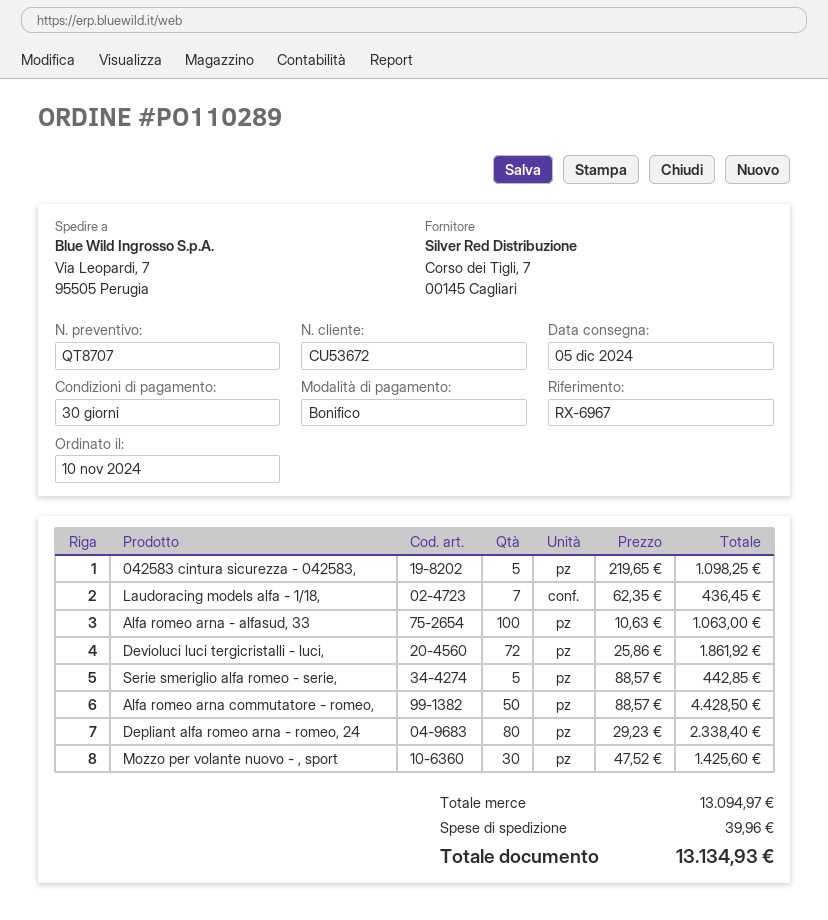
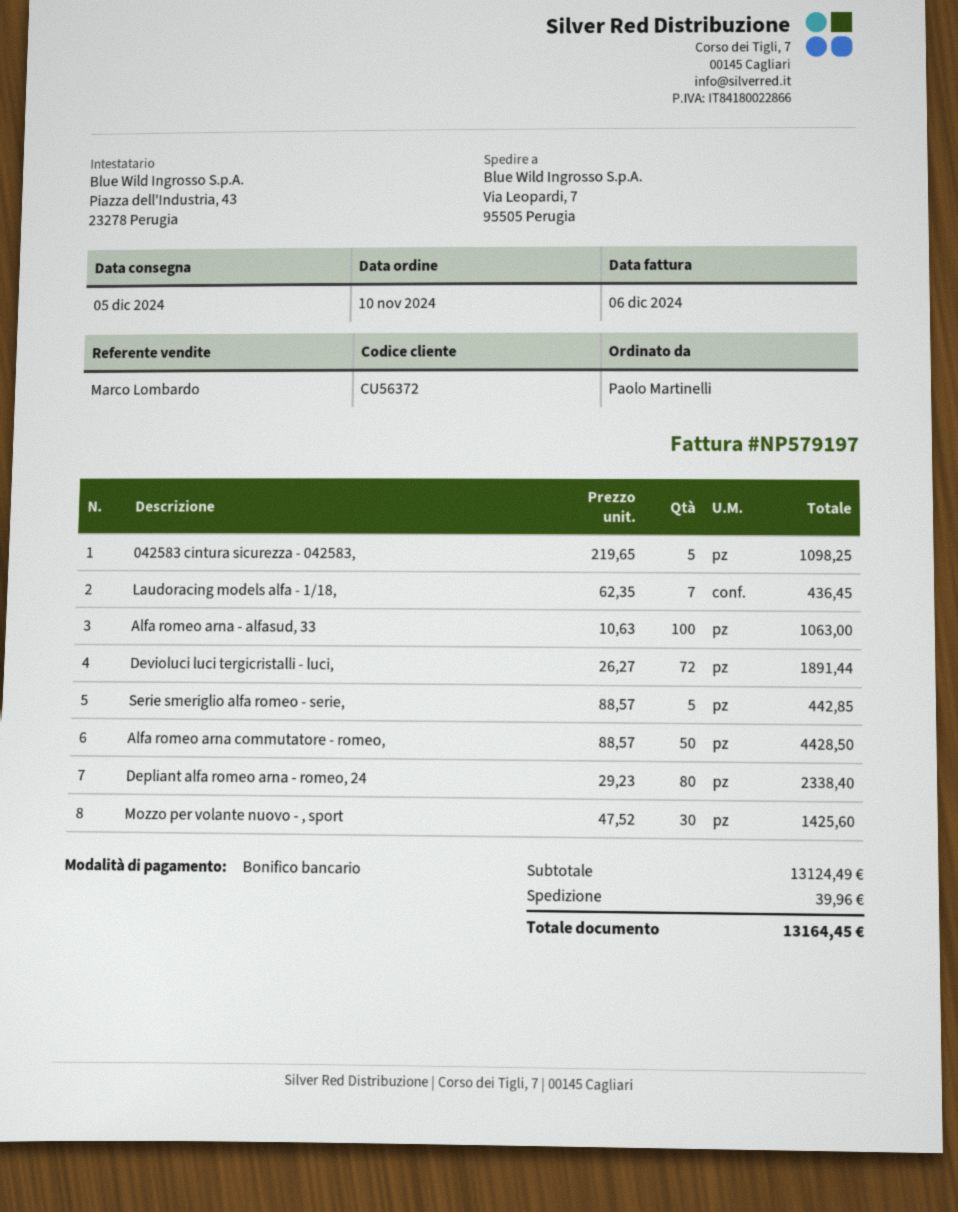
customer number: CU53672 -> CU56372
Devioluci luci tergicristalli - luci,: 72 x 25.86 = 1861.92 -> 72 x 26.27 = 1891.44
subtotal: 13094.97 -> 13124.49
total: 13134.93 -> 13164.45

